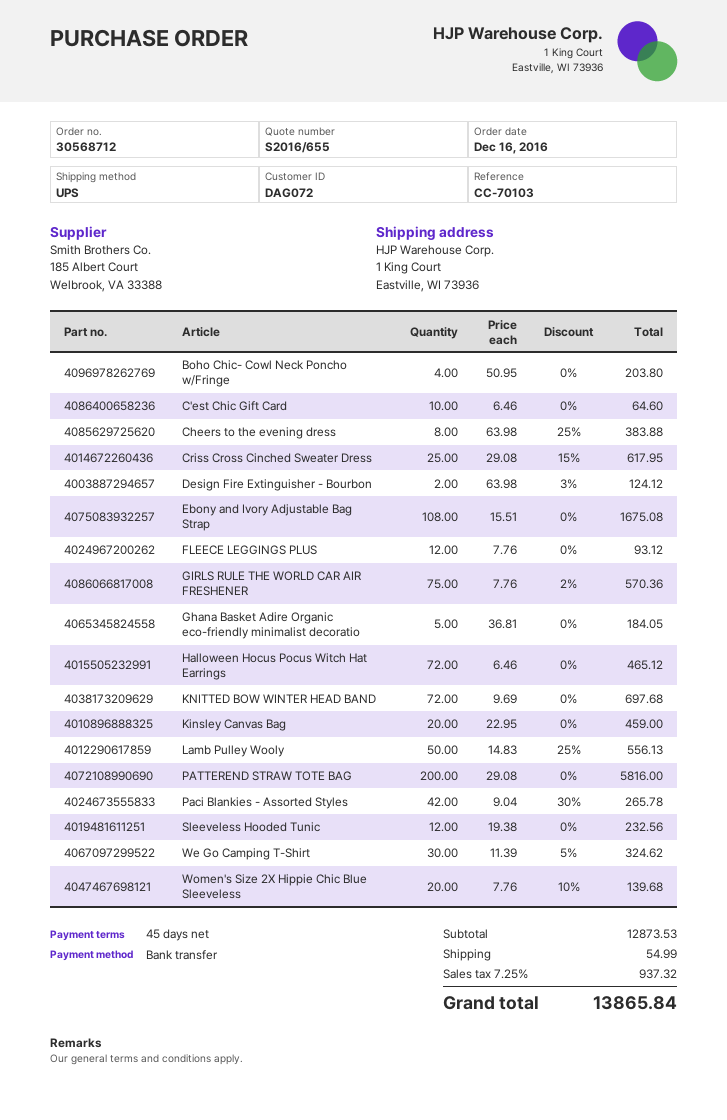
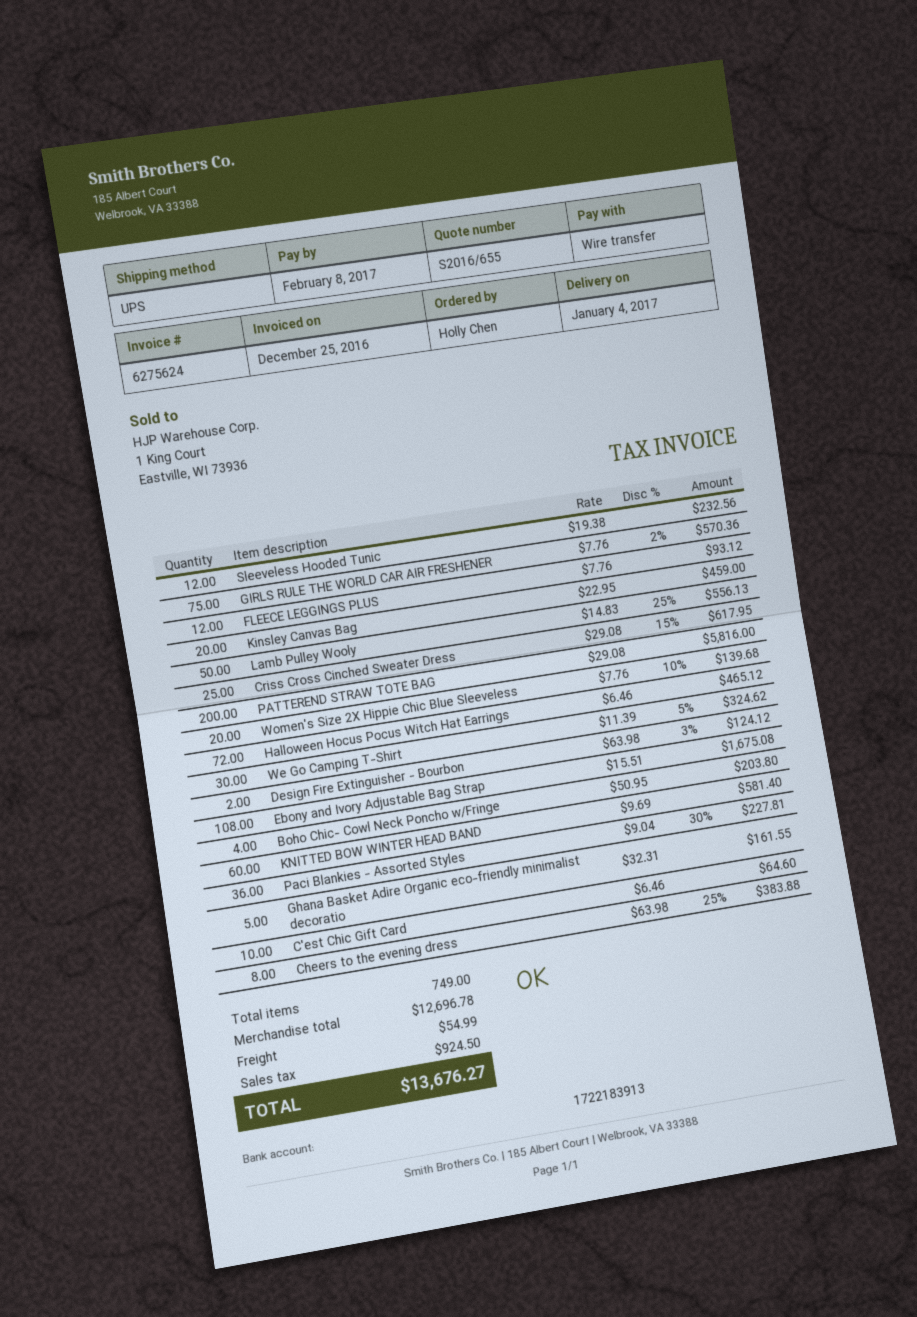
Ghana Basket Adire Organic eco-friendly minimalist decoratio: 5 x 36.81 = 184.05 -> 5 x 32.31 = 161.55
KNITTED BOW WINTER HEAD BAND: 72 x 9.69 = 697.68 -> 60 x 9.69 = 581.40
Paci Blankies - Assorted Styles: 42 x 9.04 - 30% = 265.78 -> 36 x 9.04 - 30% = 227.81
subtotal: 12873.53 -> 12696.78
tax: 937.32 -> 924.50
total: 13865.84 -> 13676.27

